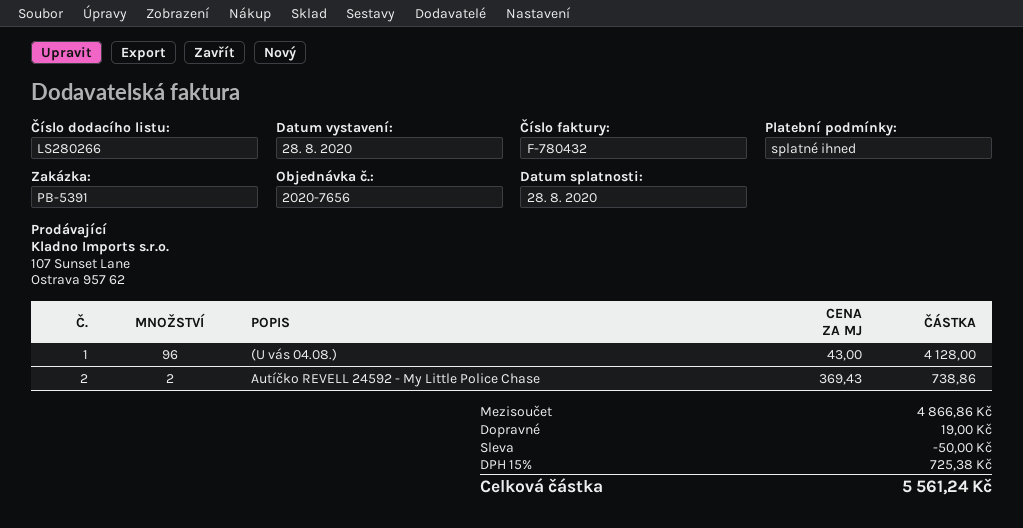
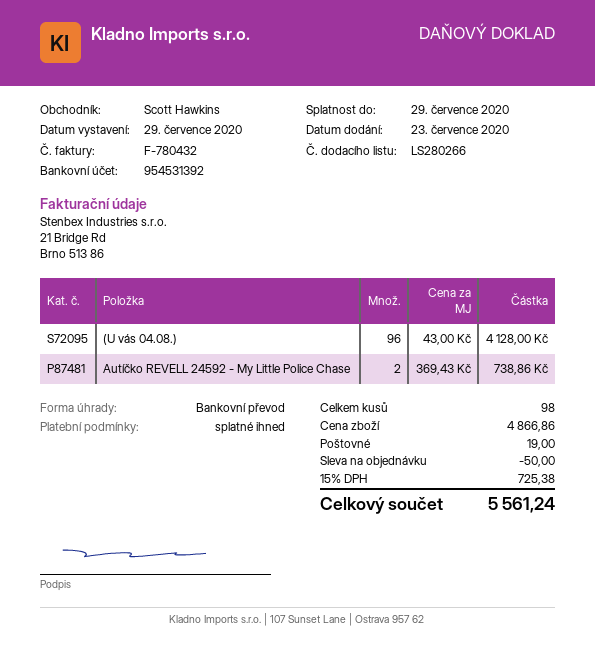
invoice date: 2020-08-28 -> 2020-07-29
due date: 2020-08-28 -> 2020-07-29

